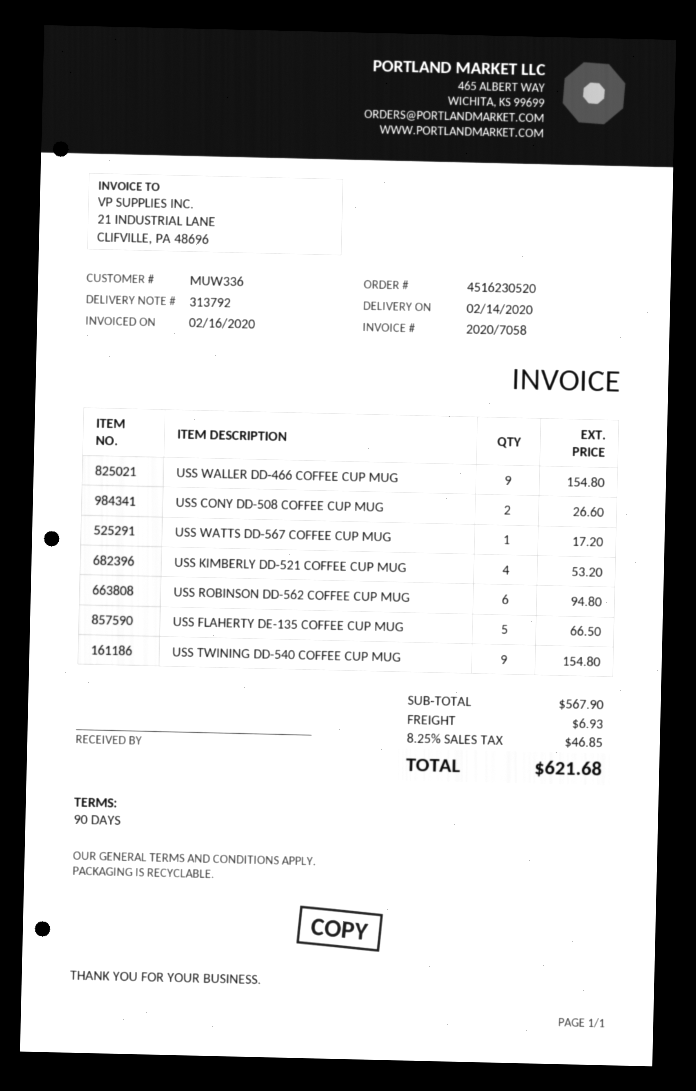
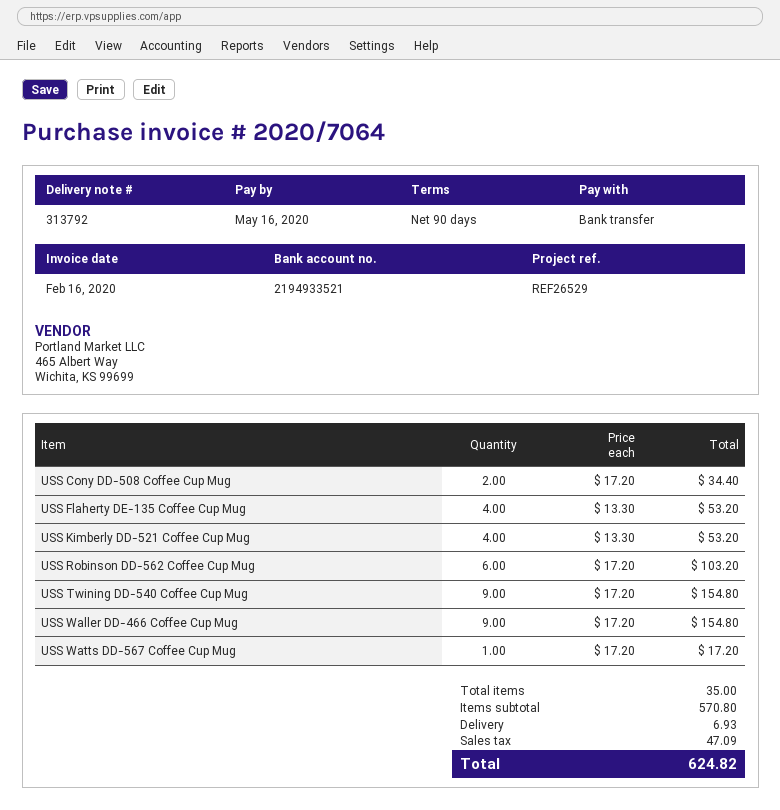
invoice number: 2020/7058 -> 2020/7064
USS CONY DD-508 COFFEE CUP MUG: 2 for 26.60 -> 2 for 34.40
USS ROBINSON DD-562 COFFEE CUP MUG: 6 for 94.80 -> 6 for 103.20
USS FLAHERTY DE-135 COFFEE CUP MUG: 5 for 66.50 -> 4 for 53.20
subtotal: 567.90 -> 570.80
tax: 46.85 -> 47.09
total: 621.68 -> 624.82

